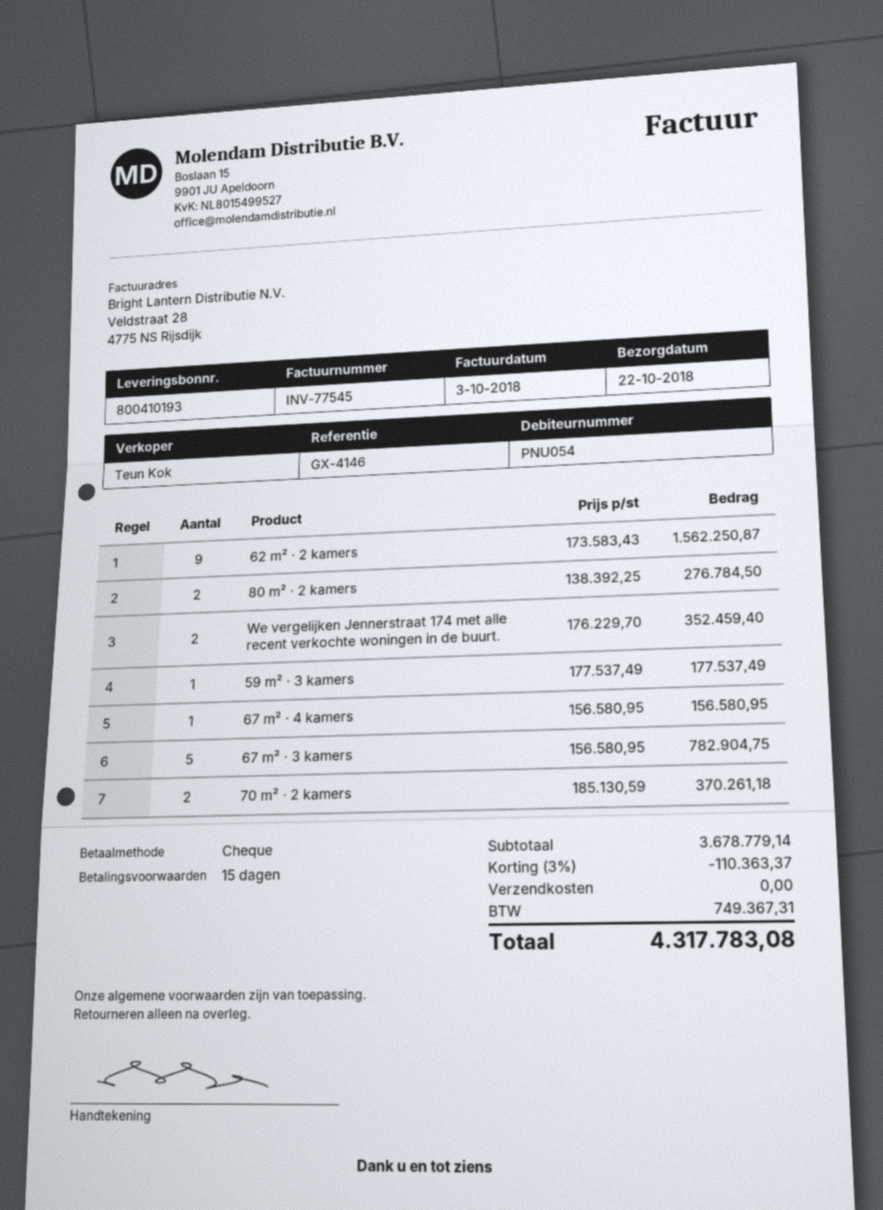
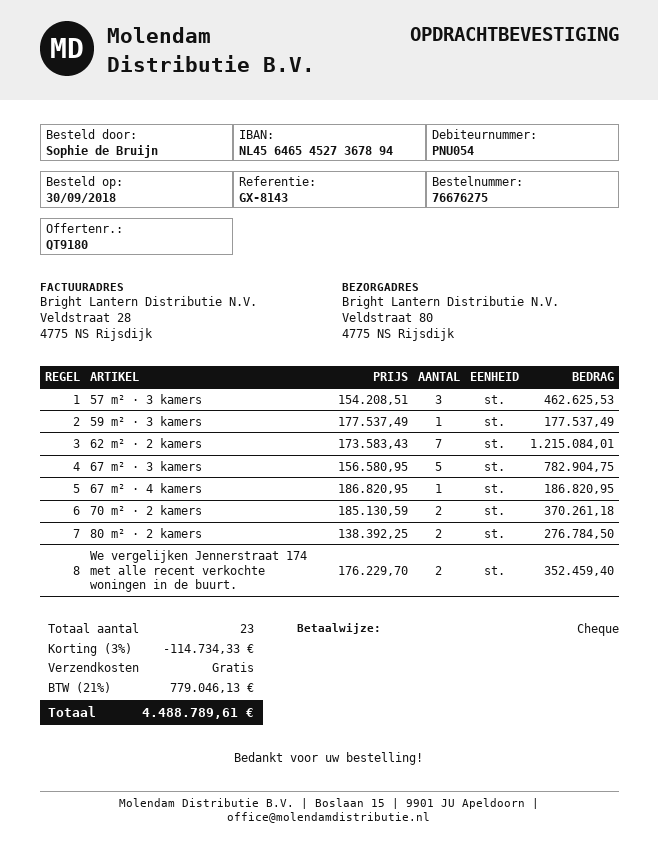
reference: GX-4146 -> GX-8143
62 m² · 2 kamers: 9 x 173583.43 = 1562250.87 -> 7 x 173583.43 = 1215084.01
67 m² · 4 kamers: 1 x 156580.95 = 156580.95 -> 1 x 186820.95 = 186820.95
57 m² · 3 kamers: none -> 3 x 154208.51 = 462625.53
discount: 3% = 110363.37 -> 3% = 114734.33
tax: 749367.31 -> 779046.13
total: 4317783.08 -> 4488789.61

